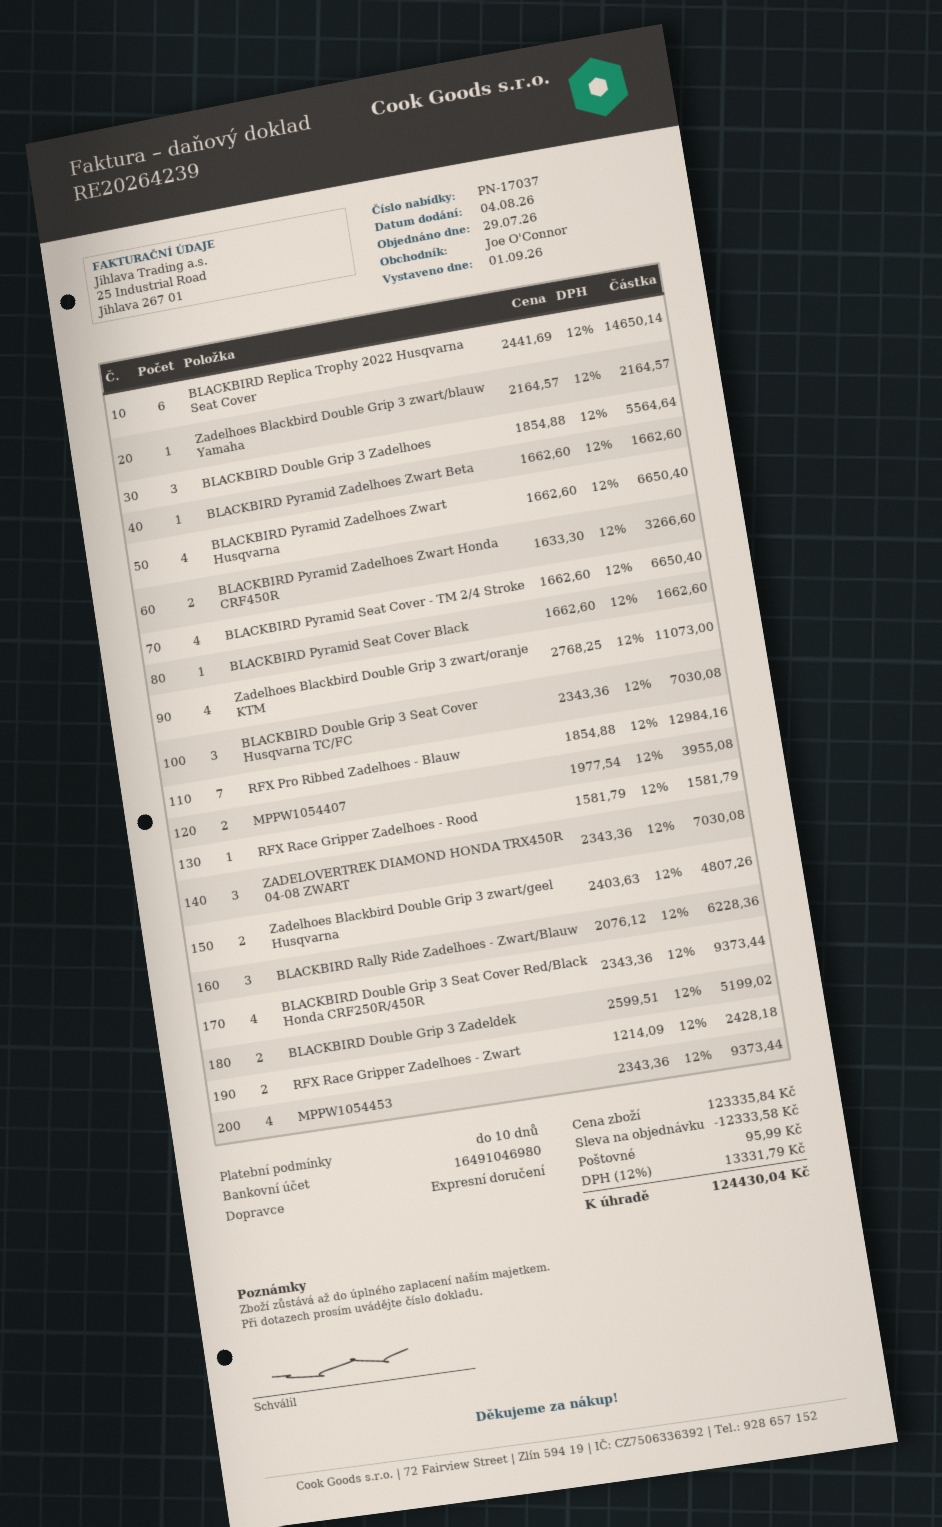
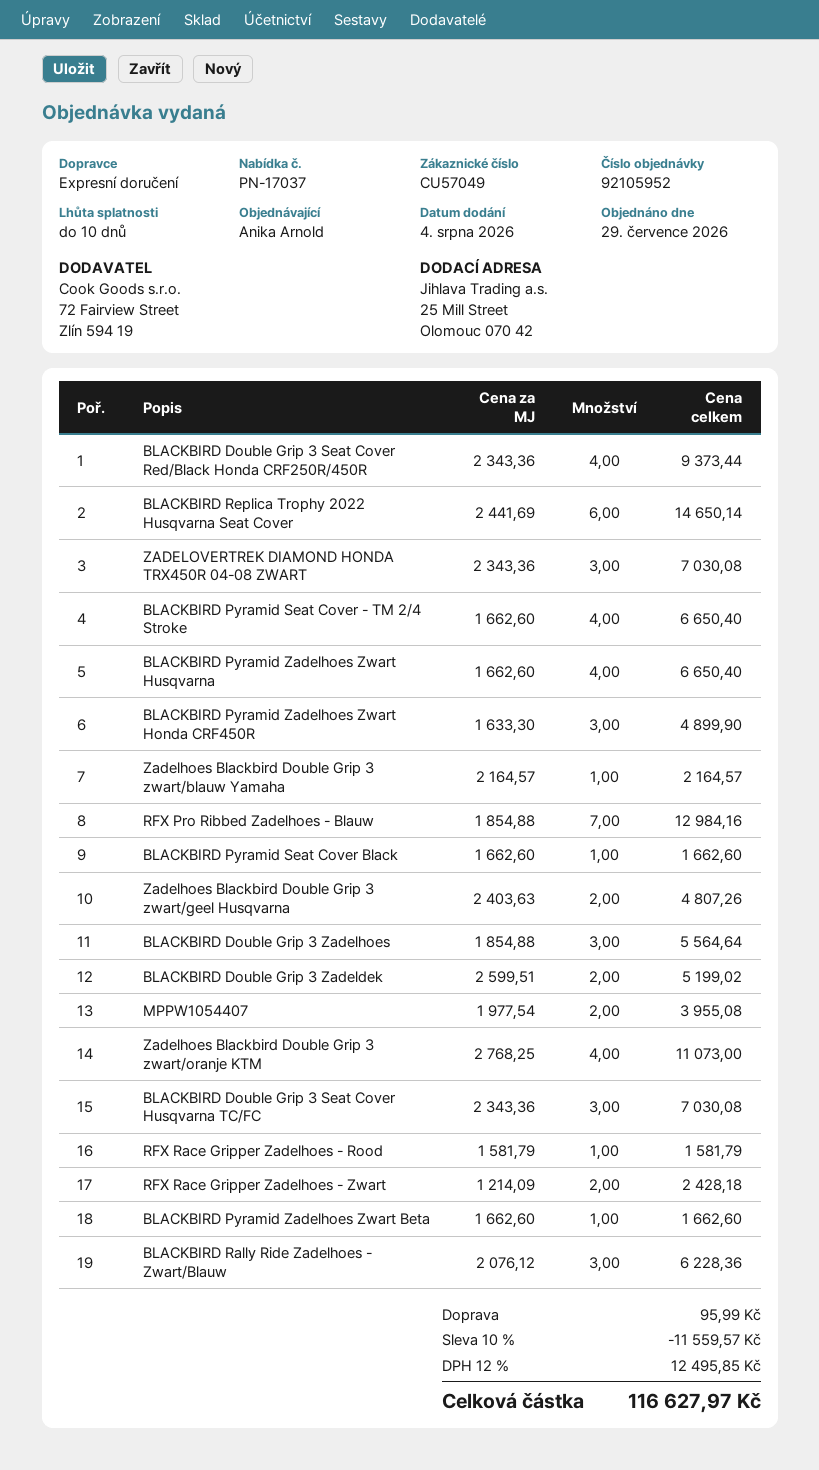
BLACKBIRD Pyramid Zadelhoes Zwart Honda CRF450R: 2 x 1633.30 = 3266.60 -> 3 x 1633.30 = 4899.90
MPPW1054453: 4 x 2343.36 = 9373.44 -> none
discount: 12333.58 -> 11559.57
tax: 12% = 13331.79 -> 12% = 12495.85
total: 124430.04 -> 116627.97

